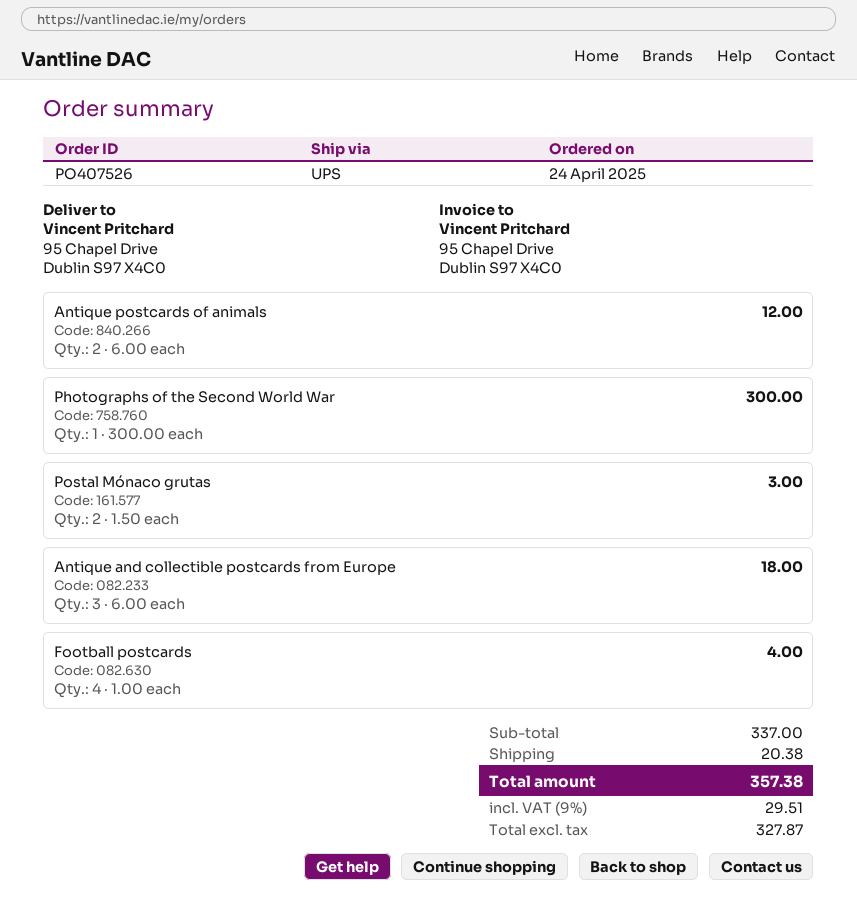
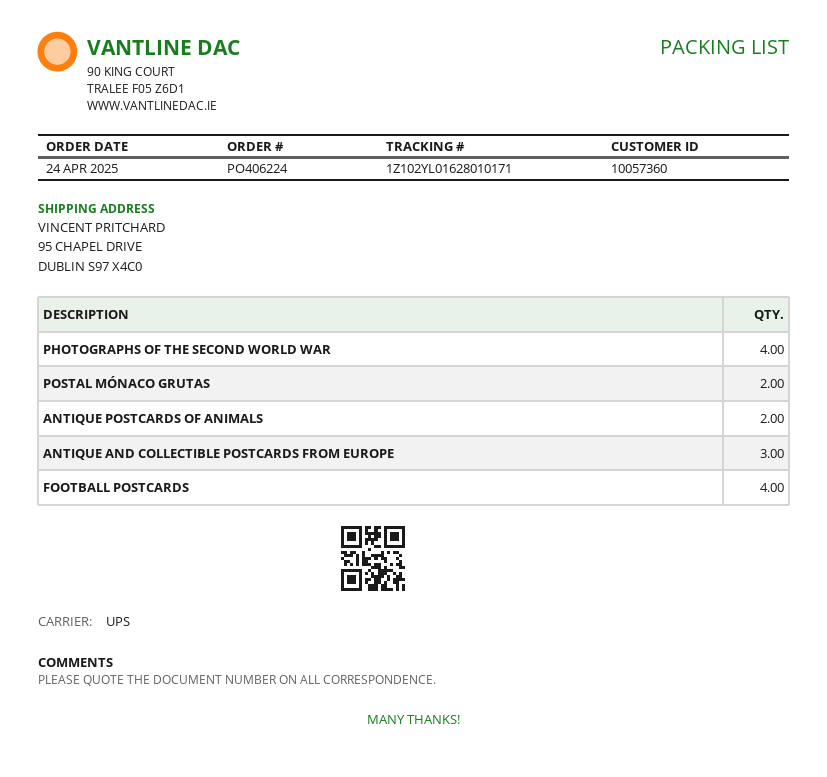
order number: PO407526 -> PO406224
Photographs of the Second World War: 1 -> 4

